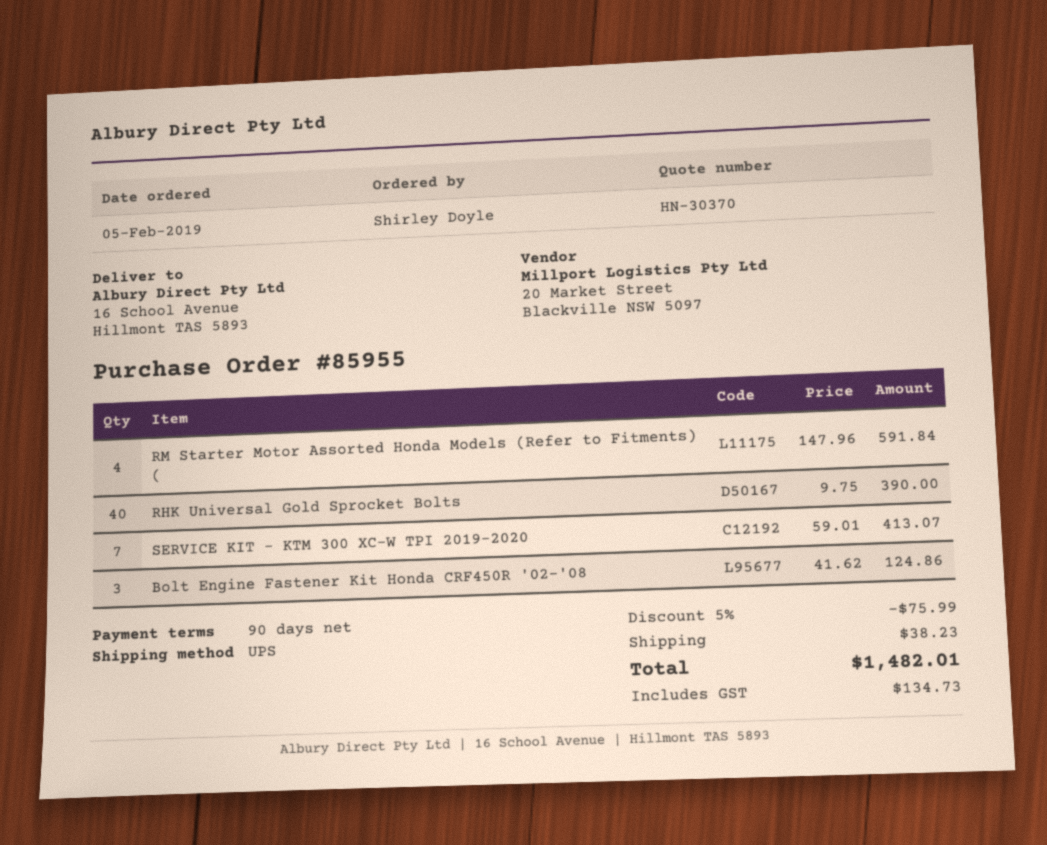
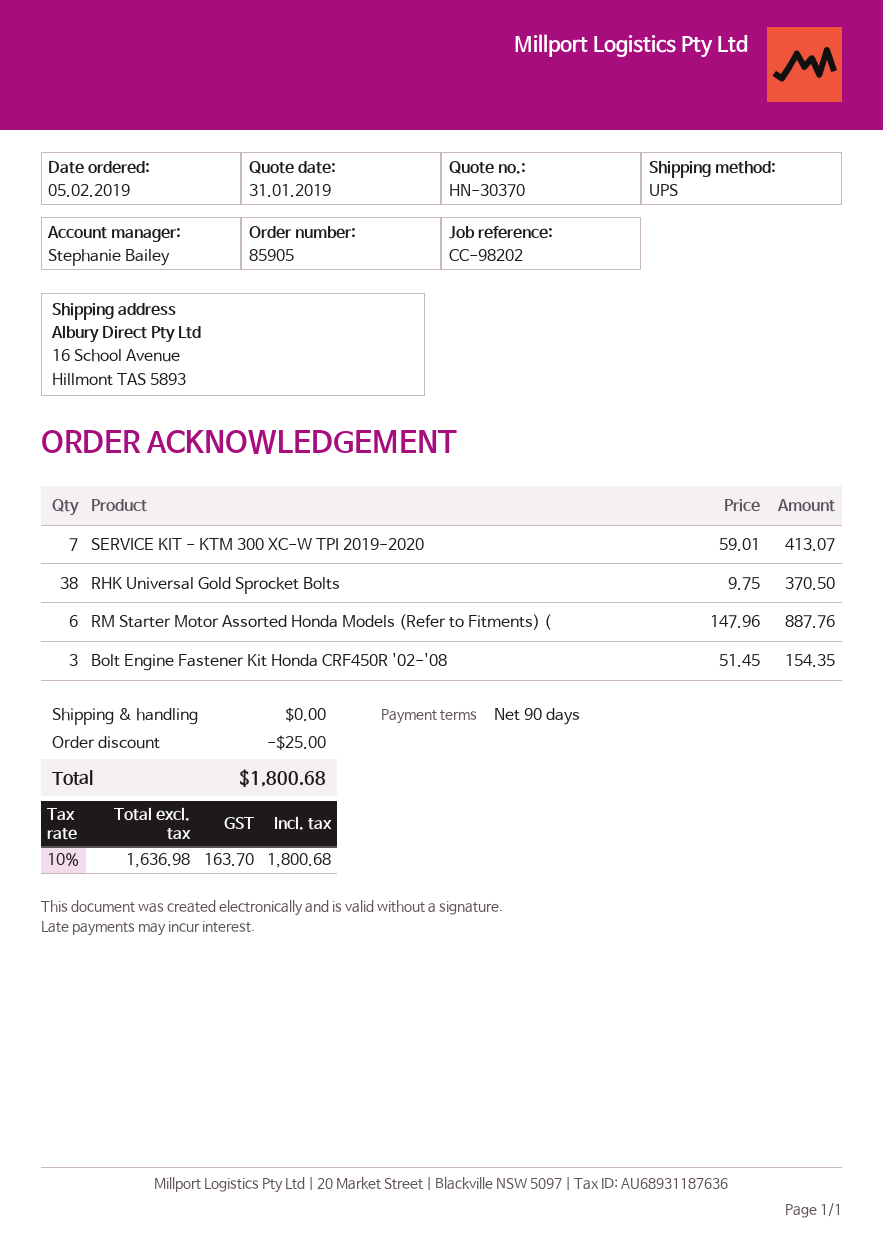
order number: 85955 -> 85905
RM Starter Motor Assorted Honda Models (Refer to Fitments) (: 4 x 147.96 = 591.84 -> 6 x 147.96 = 887.76
RHK Universal Gold Sprocket Bolts: 40 x 9.75 = 390.00 -> 38 x 9.75 = 370.50
Bolt Engine Fastener Kit Honda CRF450R '02-'08: 3 x 41.62 = 124.86 -> 3 x 51.45 = 154.35
discount: 75.99 -> 25.00
shipping: 38.23 -> 0.00
tax: 134.73 -> 163.70
total: 1482.01 -> 1800.68

